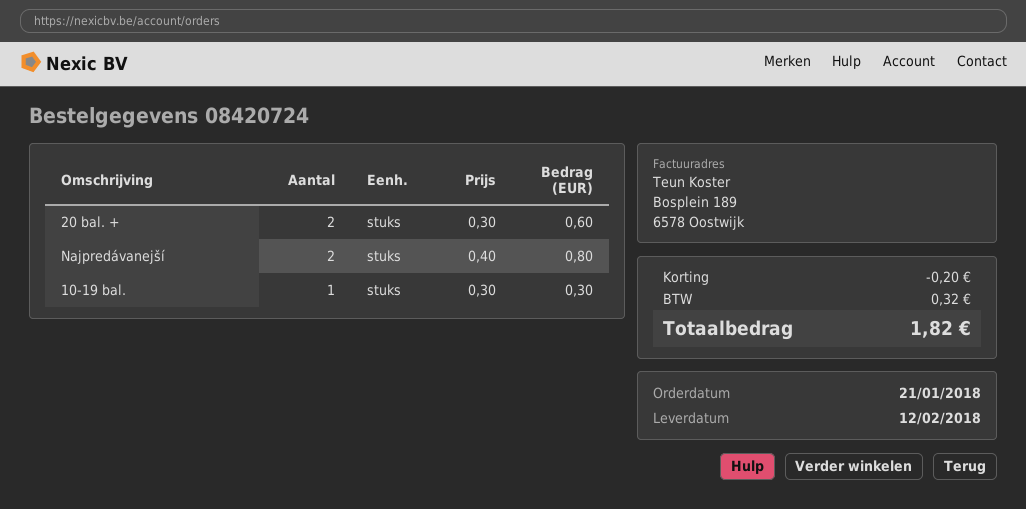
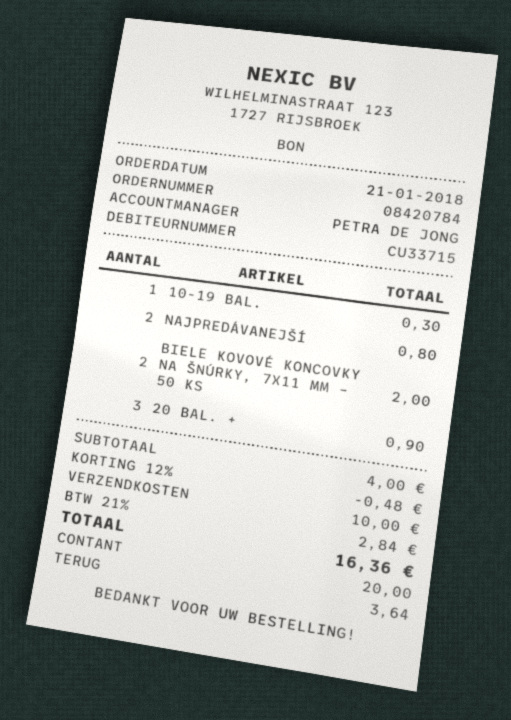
order number: 08420724 -> 08420784
20 bal. +: 2 for 0.60 -> 3 for 0.90
BIELE KOVOVÉ KONCOVKY NA ŠNÚRKY, 7X11 MM – 50 KS: none -> 2 for 2.00
discount: 0.20 -> 0.48
shipping: none -> 10.00
tax: 0.32 -> 2.84
total: 1.82 -> 16.36

